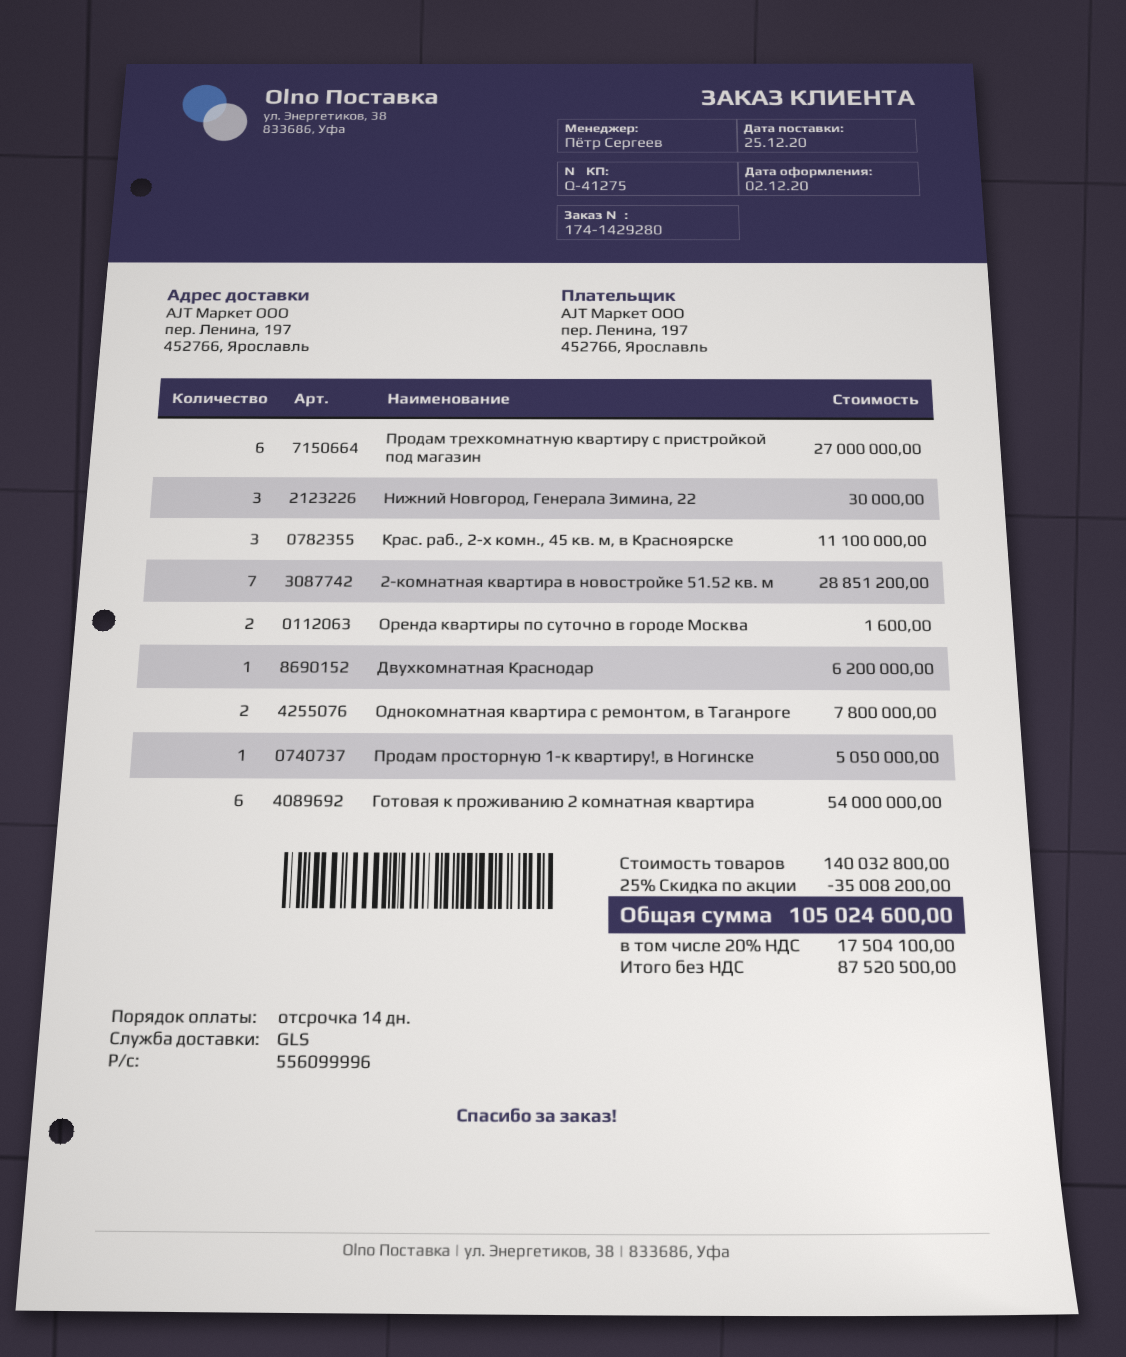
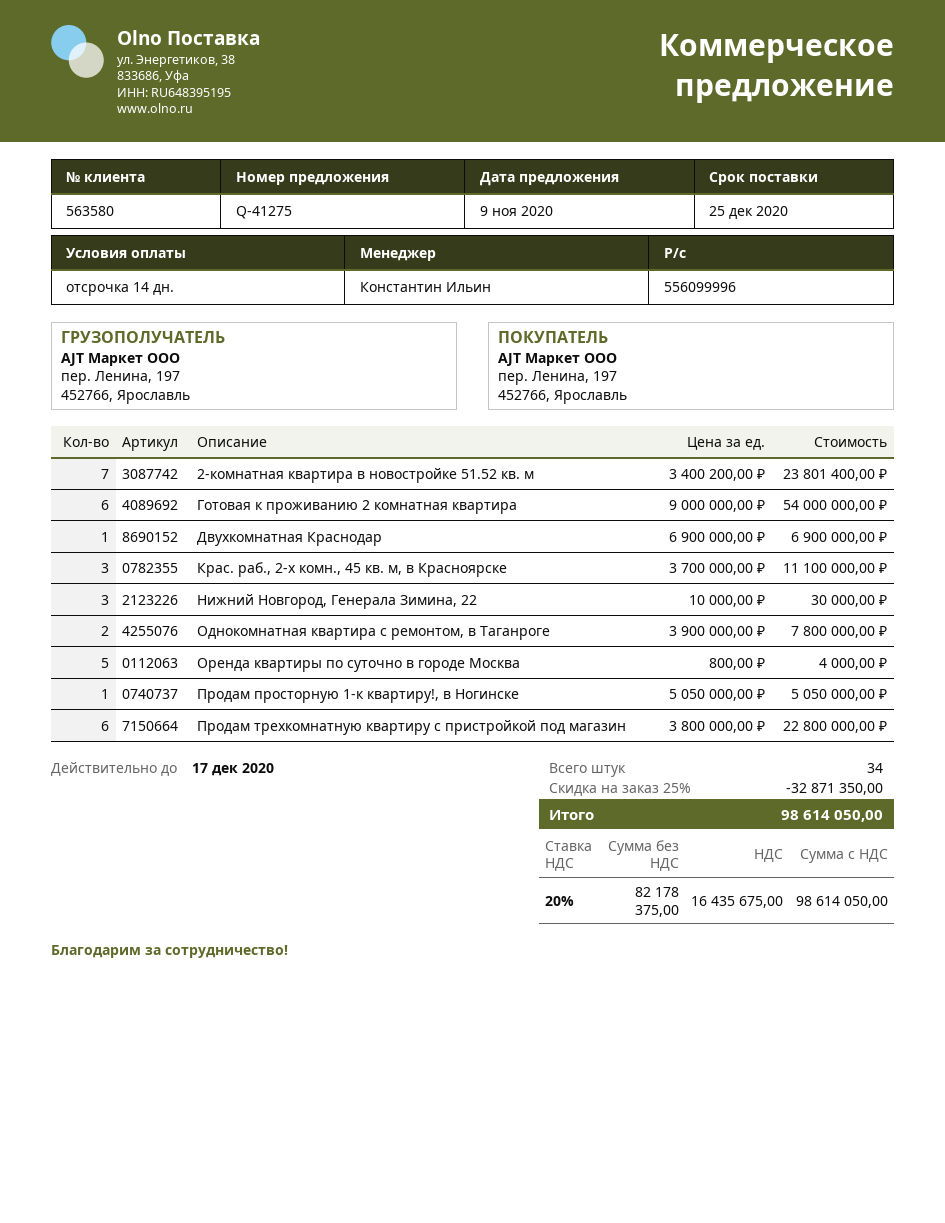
sales rep: Пётр Сергеев -> Константин Ильин
Продам трехкомнатную квартиру с пристройкой под магазин: 6 for 27000000.00 -> 6 for 22800000.00
2-комнатная квартира в новостройке 51.52 кв. м: 7 for 28851200.00 -> 7 for 23801400.00
Оренда квартиры по суточно в городе Москва: 2 for 1600.00 -> 5 for 4000.00
Двухкомнатная Краснодар: 1 for 6200000.00 -> 1 for 6900000.00
discount: 25% = 35008200.00 -> 25% = 32871350.00
net: 87520500.00 -> 82178375.00
tax: 20% = 17504100.00 -> 20% = 16435675.00
total: 105024600.00 -> 98614050.00

